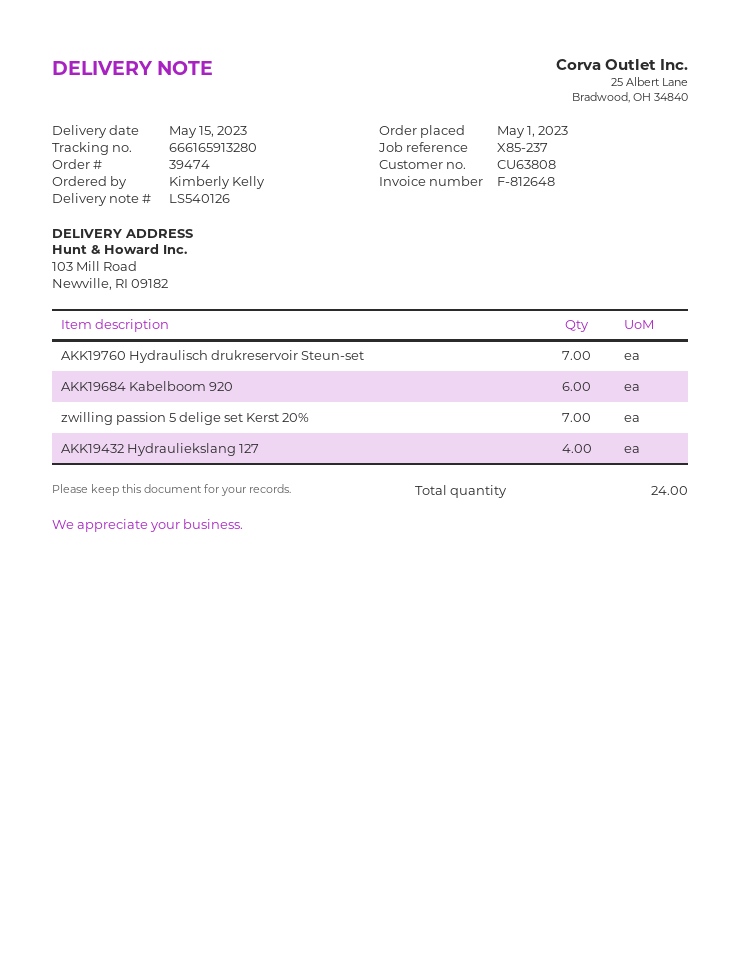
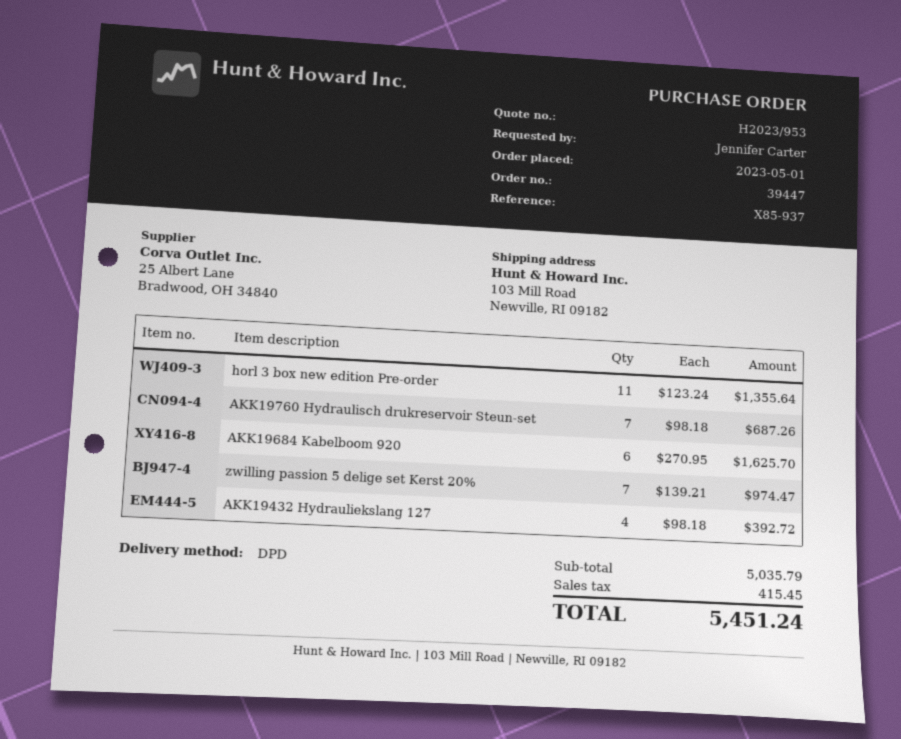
order number: 39474 -> 39447
reference: X85-237 -> X85-937
ordered by: Kimberly Kelly -> Jennifer Carter
horl 3 box new edition Pre-order: none -> 11

